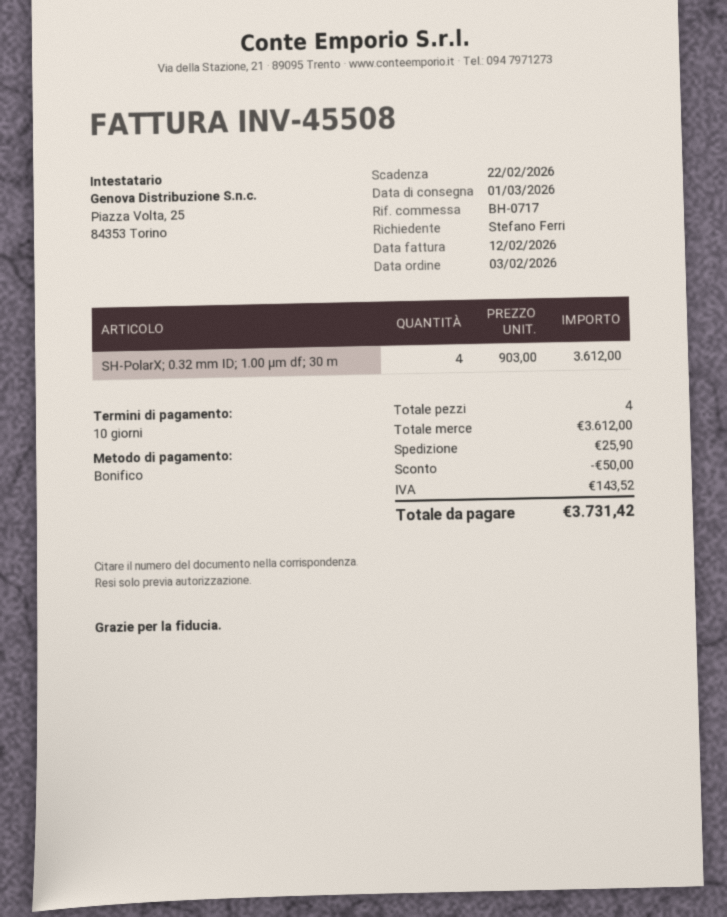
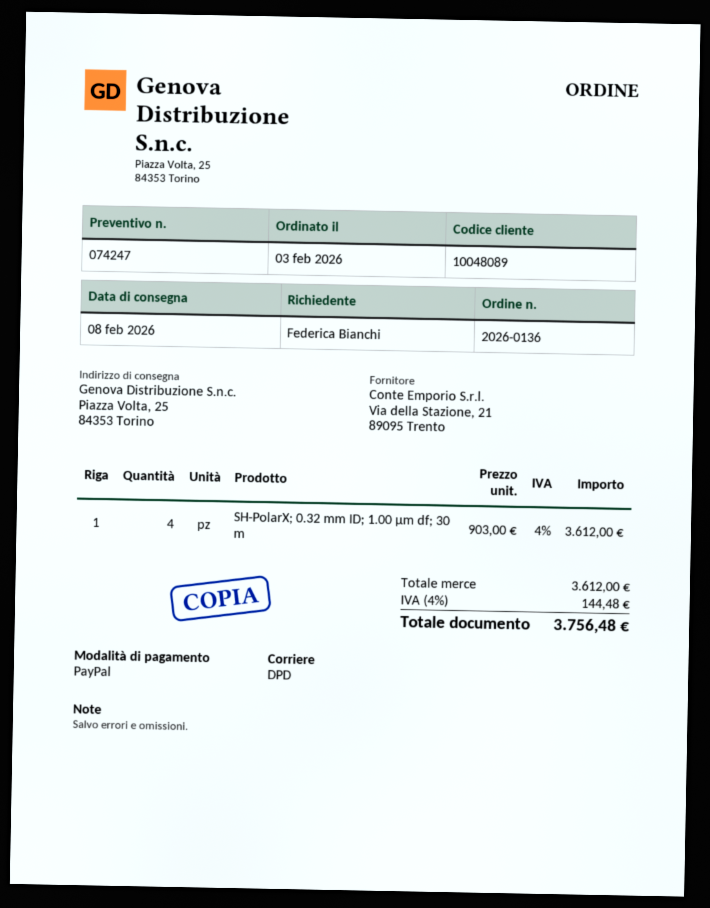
delivery date: 2026-03-01 -> 2026-02-08
ordered by: Stefano Ferri -> Federica Bianchi
payment method: bank transfer -> PayPal
discount: 50.00 -> none
shipping: 25.90 -> none
tax: 143.52 -> 144.48
total: 3731.42 -> 3756.48

